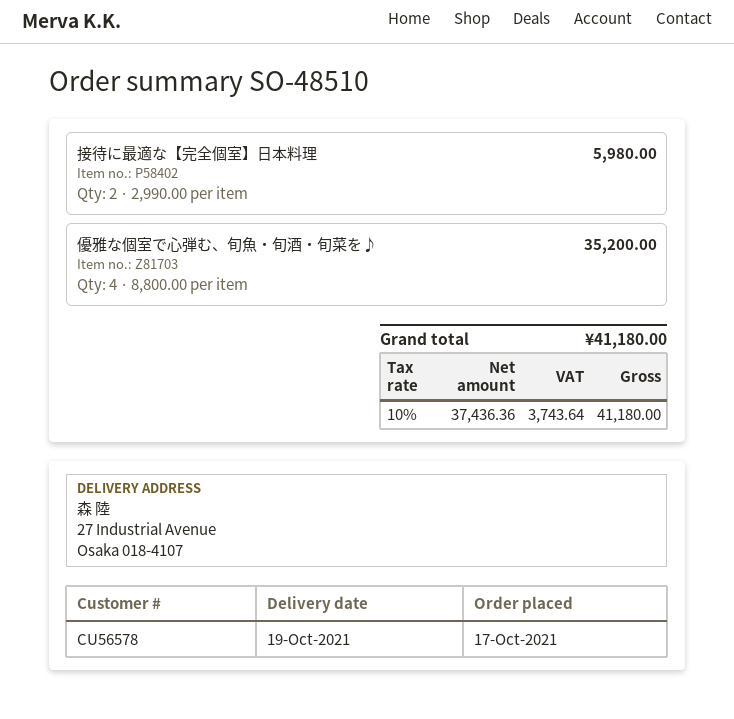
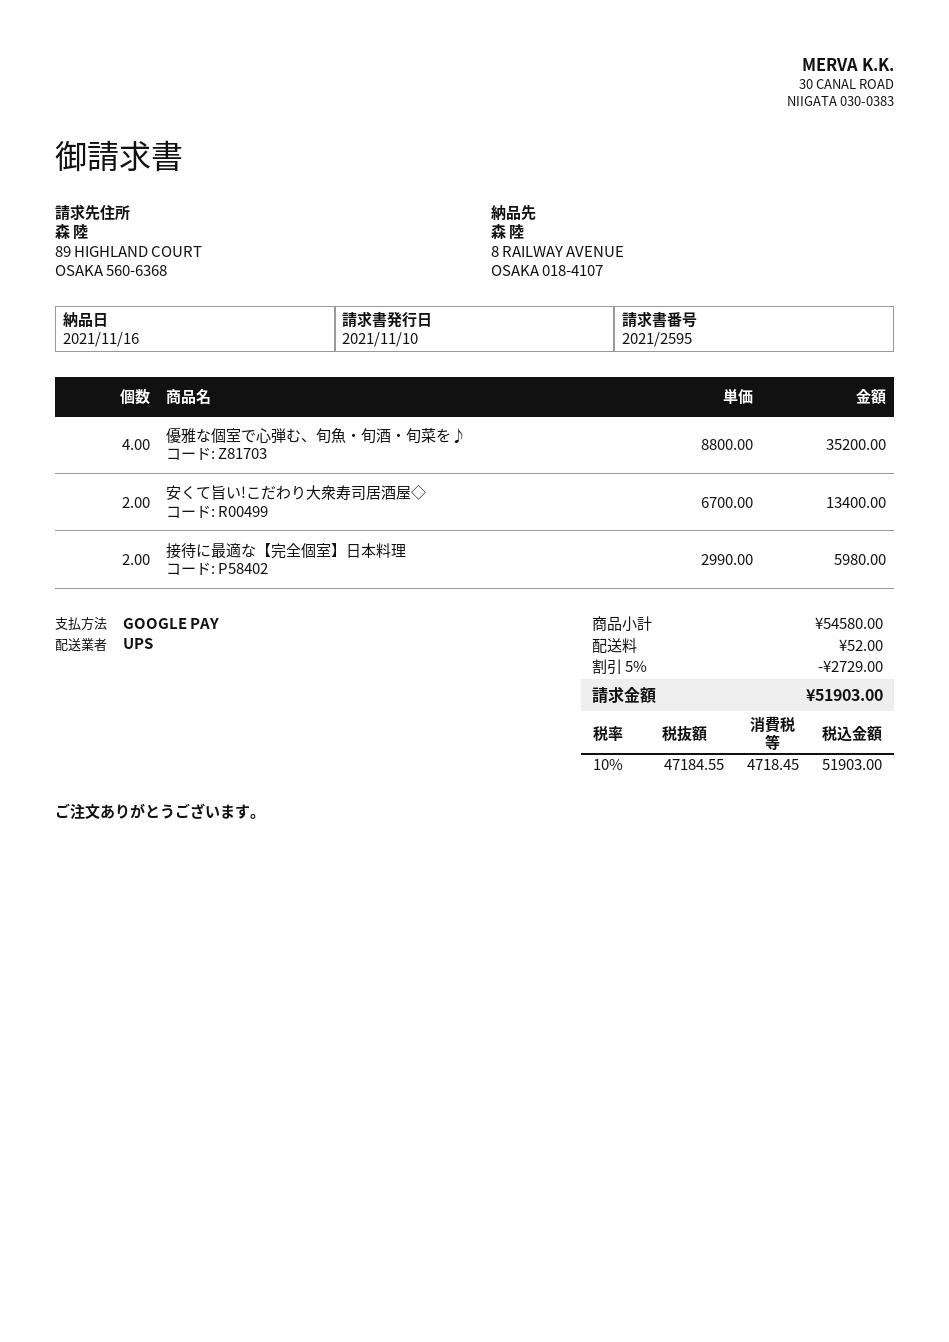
delivery date: 2021-10-19 -> 2021-11-16
ship to: 27 Industrial Avenue, Osaka 018-4107 -> 8 RAILWAY AVENUE, OSAKA 018-4107
安くて旨い!こだわり大衆寿司居酒屋◇: none -> 2 x 6700.00 = 13400.00
discount: none -> 5% = 2729.00
shipping: none -> 52.00
net: 37436.36 -> 47184.55
tax: 10% = 3743.64 -> 10% = 4718.45
total: 41180.00 -> 51903.00

